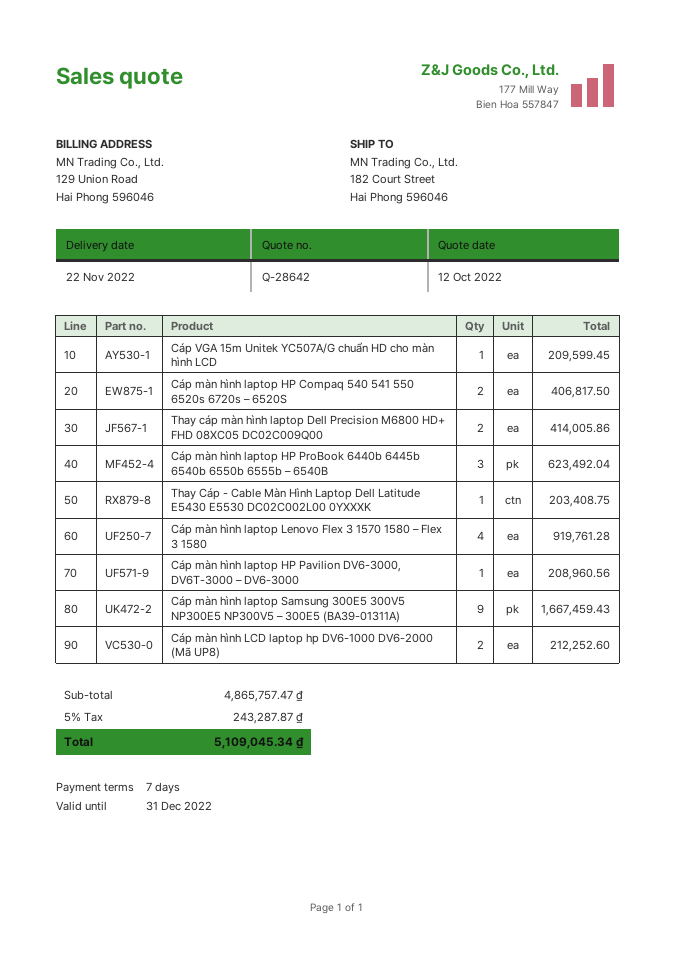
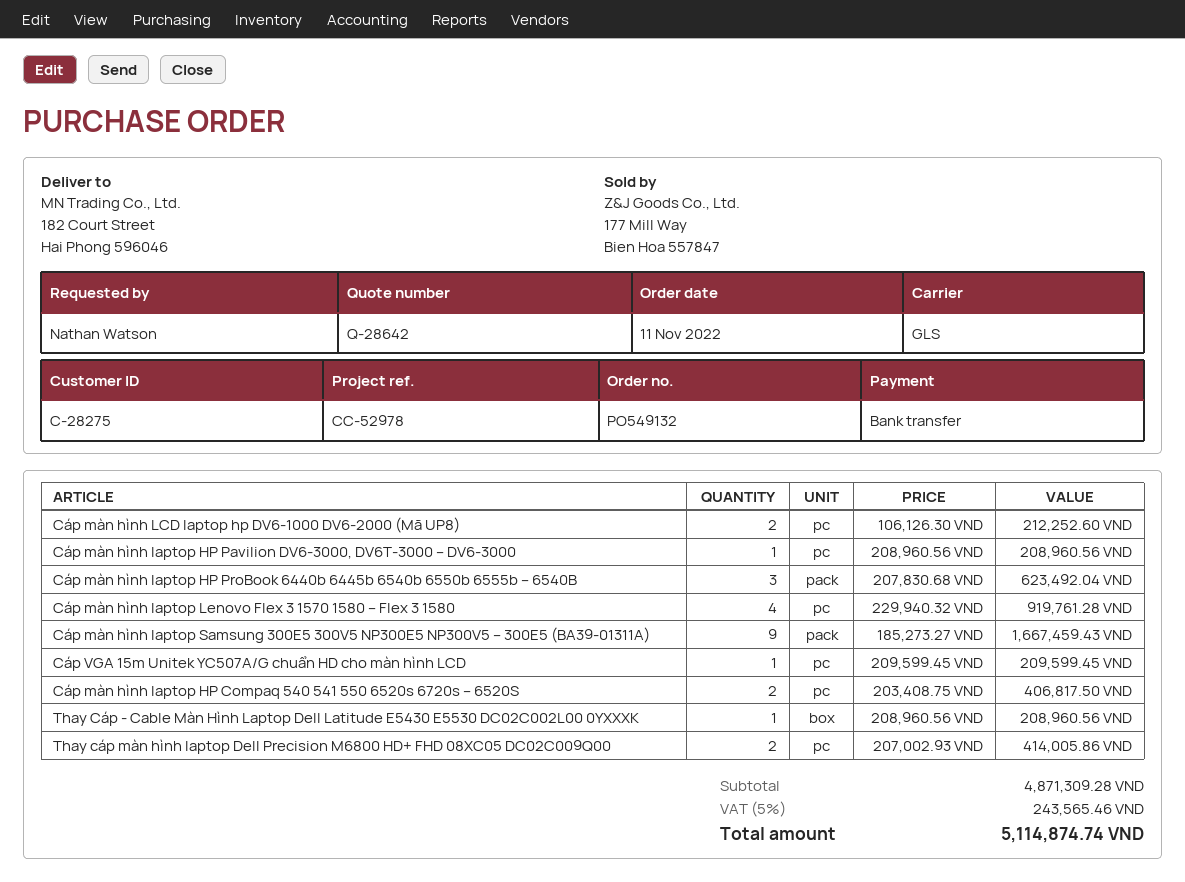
Thay Cáp - Cable Màn Hình Laptop Dell Latitude E5430 E5530 DC02C002L00 0YXXXK: 1 for 203408.75 -> 1 for 208960.56
subtotal: 4865757.47 -> 4871309.28
tax: 5% = 243287.87 -> 5% = 243565.46
total: 5109045.34 -> 5114874.74

